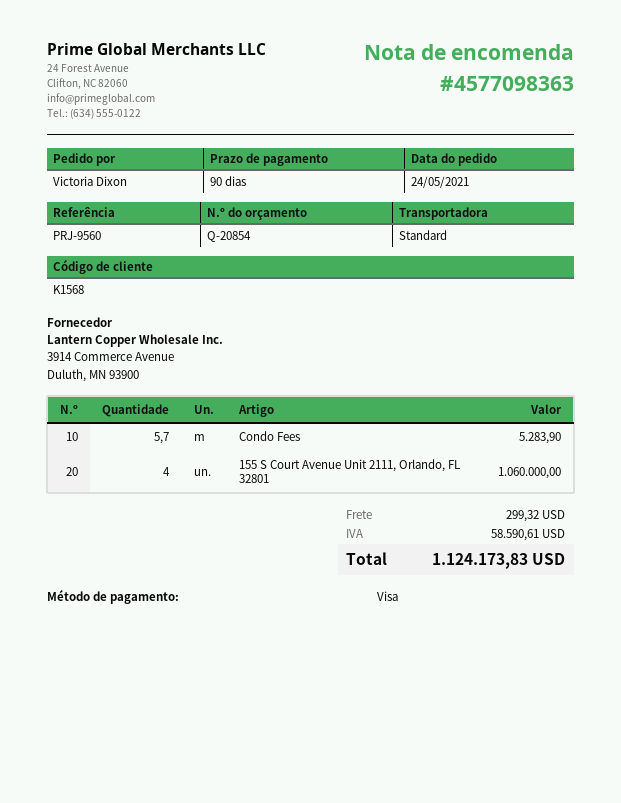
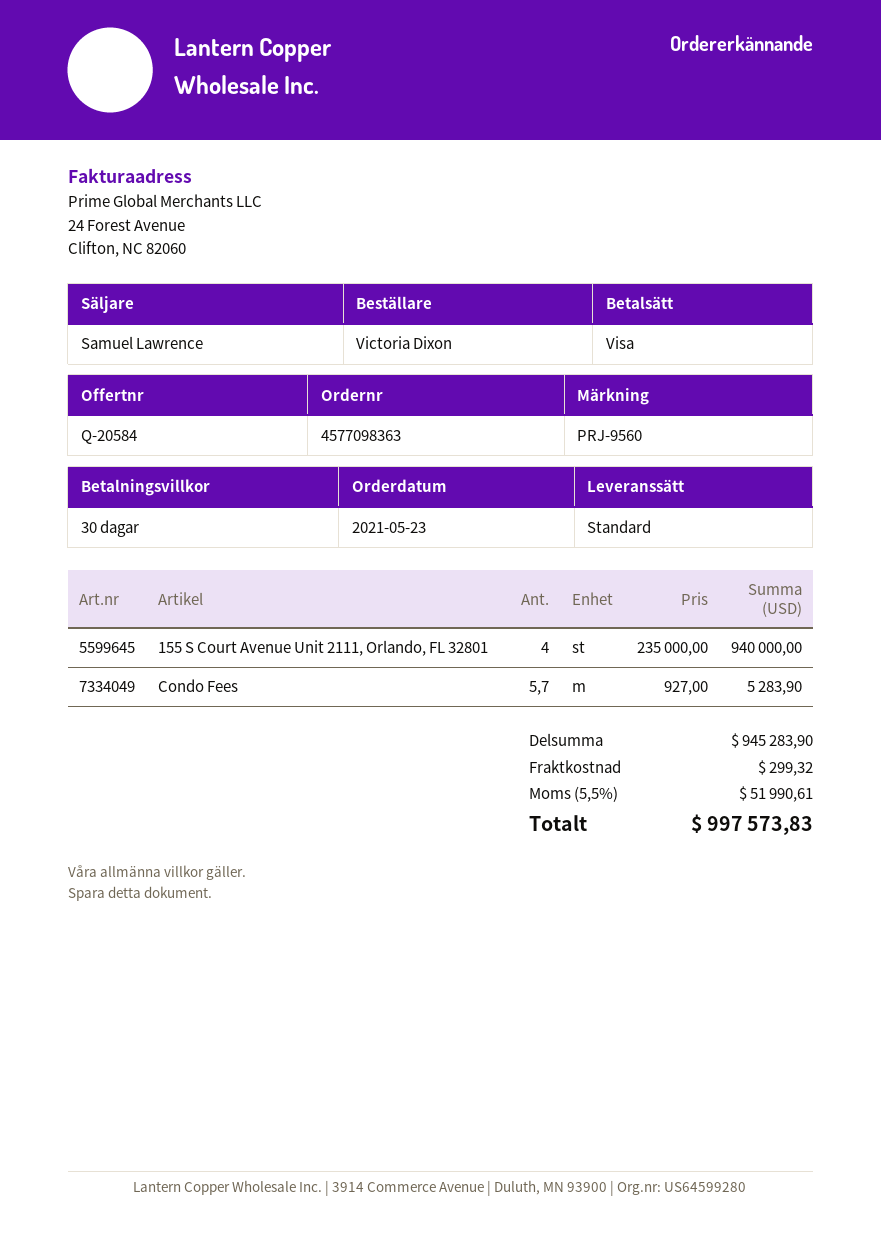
quote number: Q-20854 -> Q-20584
order date: 2021-05-24 -> 2021-05-23
payment terms: 90 days -> 30 days
155 S Court Avenue Unit 2111, Orlando, FL 32801: 4 for 1060000.00 -> 4 for 940000.00
tax: 58590.61 -> 51990.61
total: 1124173.83 -> 997573.83

